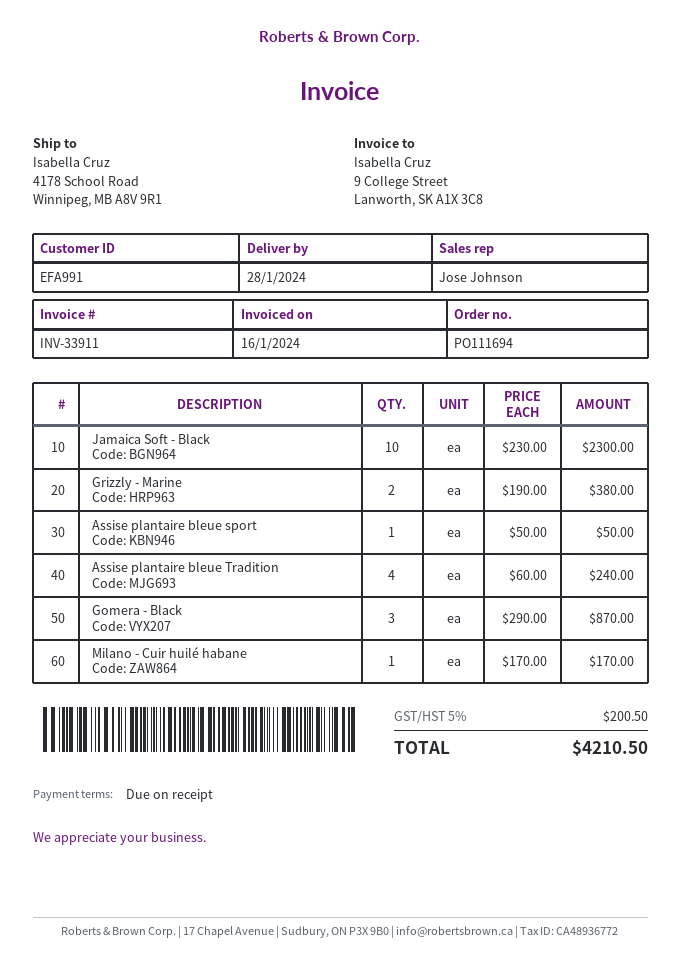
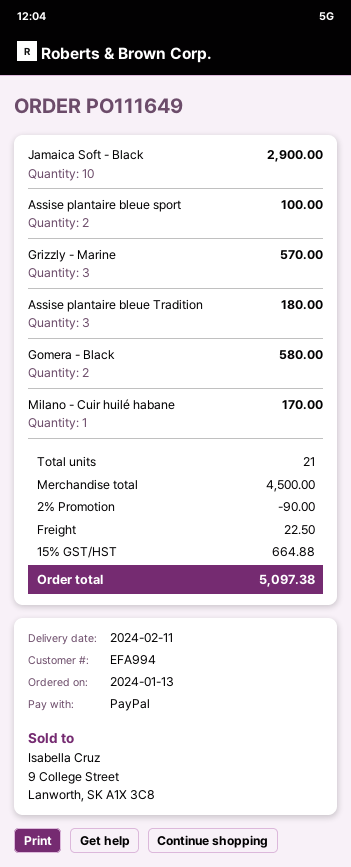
order number: PO111694 -> PO111649
delivery date: 2024-01-28 -> 2024-02-11
customer number: EFA991 -> EFA994
Jamaica Soft - Black: 10 for 2300.00 -> 10 for 2900.00
Grizzly - Marine: 2 for 380.00 -> 3 for 570.00
Assise plantaire bleue sport: 1 for 50.00 -> 2 for 100.00
Assise plantaire bleue Tradition: 4 for 240.00 -> 3 for 180.00
Gomera - Black: 3 for 870.00 -> 2 for 580.00
discount: none -> 2% = 90.00
shipping: none -> 22.50
tax: 5% = 200.50 -> 15% = 664.88
total: 4210.50 -> 5097.38

